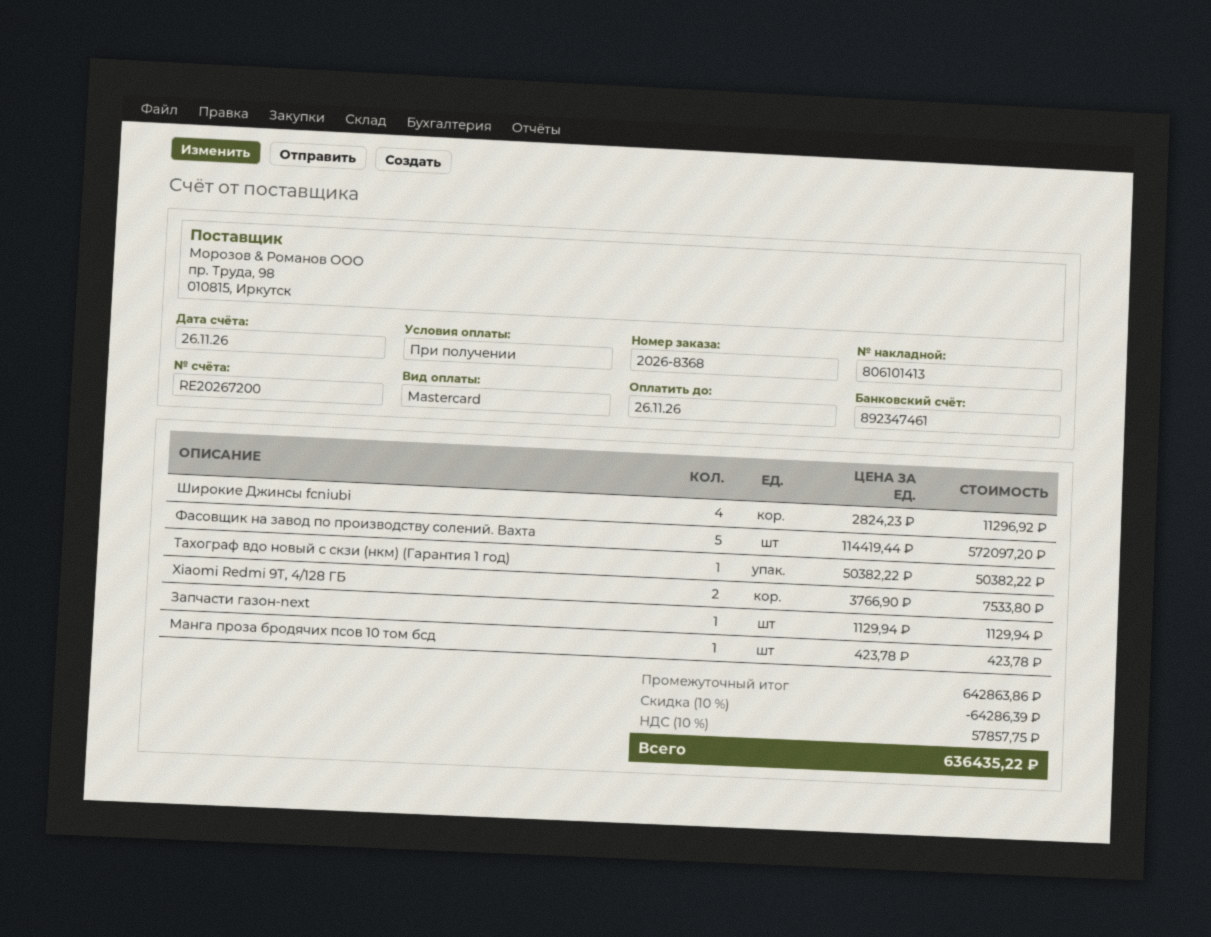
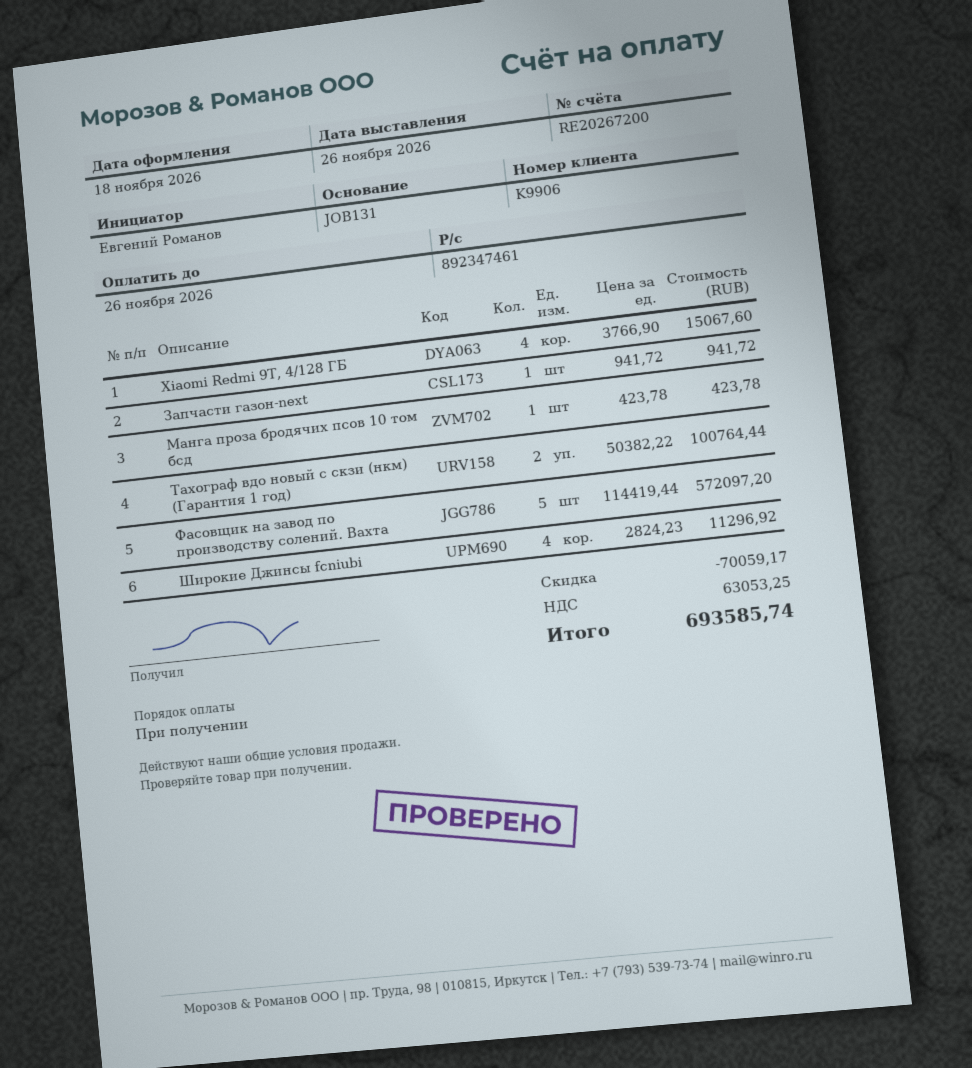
Тахограф вдо новый с скзи (нкм) (Гарантия 1 год): 1 x 50382.22 = 50382.22 -> 2 x 50382.22 = 100764.44
Xiaomi Redmi 9T, 4/128 ГБ: 2 x 3766.90 = 7533.80 -> 4 x 3766.90 = 15067.60
Запчасти газон-next: 1 x 1129.94 = 1129.94 -> 1 x 941.72 = 941.72
discount: 64286.39 -> 70059.17
tax: 57857.75 -> 63053.25
total: 636435.22 -> 693585.74

